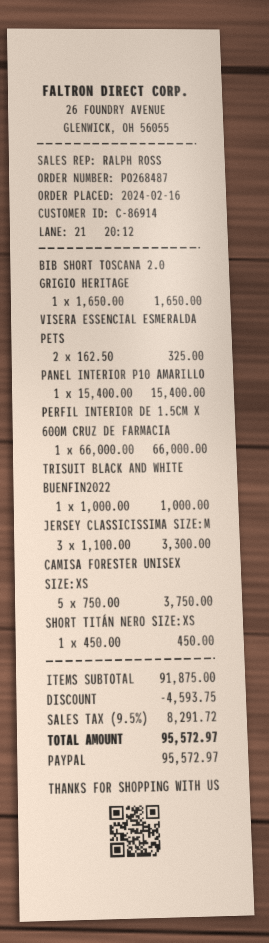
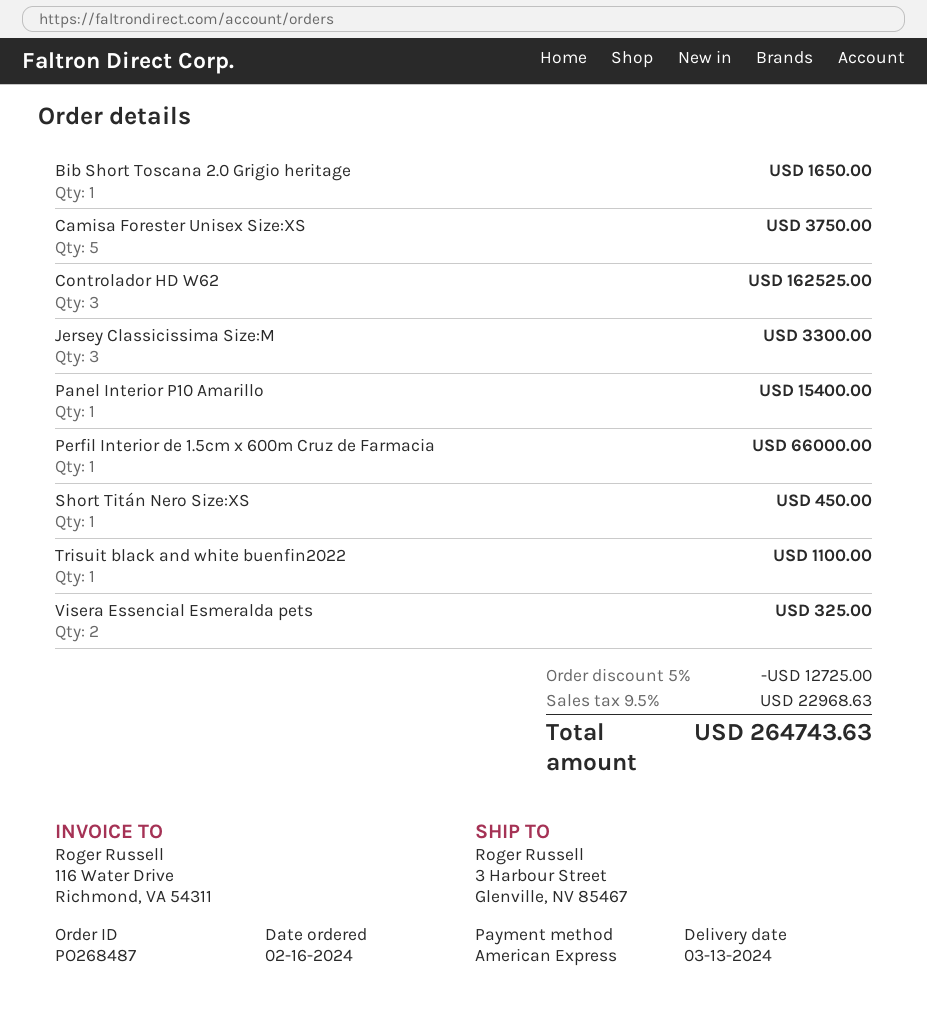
payment method: PayPal -> American Express
TRISUIT BLACK AND WHITE BUENFIN2022: 1 for 1000.00 -> 1 for 1100.00
Controlador HD W62: none -> 3 for 162525.00
discount: 4593.75 -> 12725.00
tax: 9.5% = 8291.72 -> 9.5% = 22968.63
total: 95572.97 -> 264743.63

